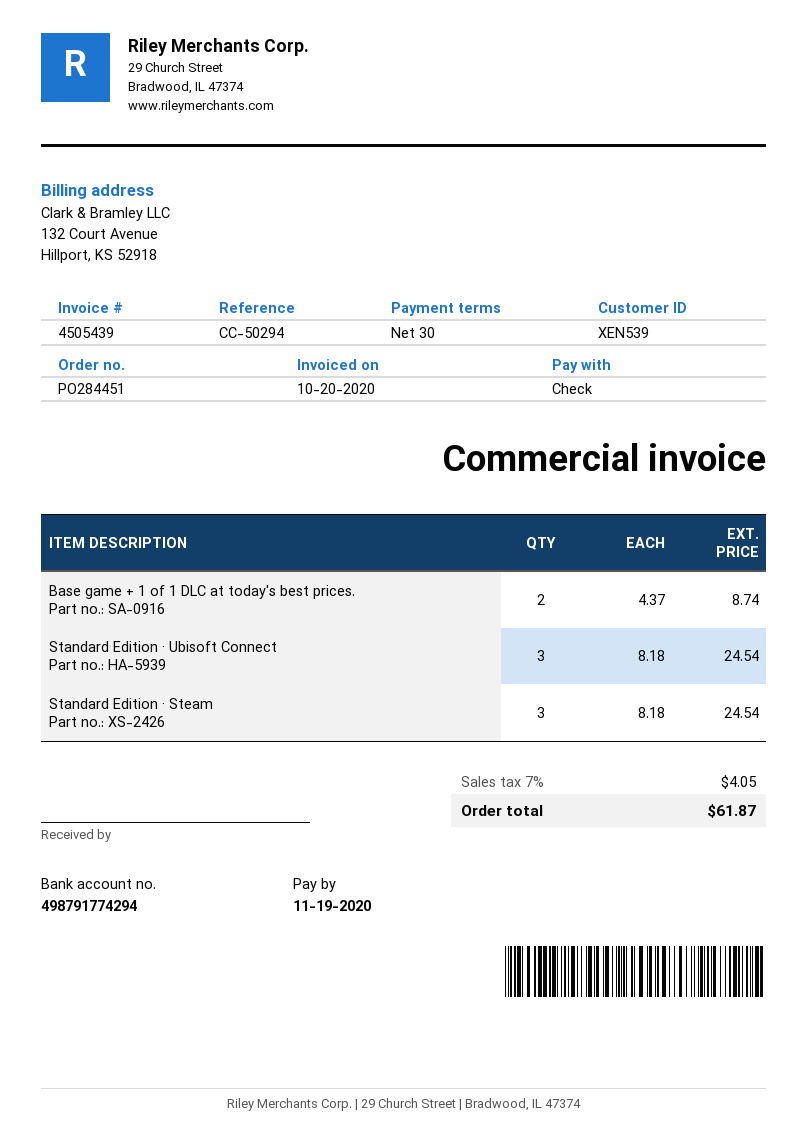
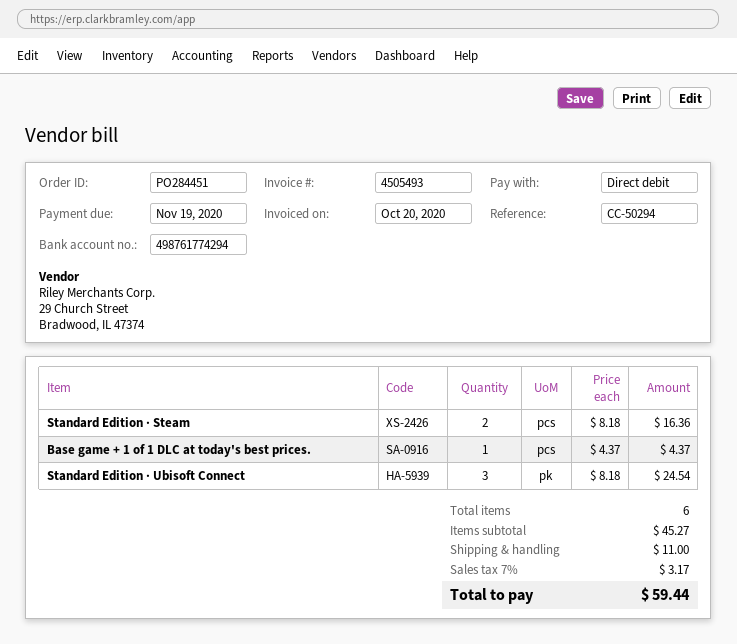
invoice number: 4505439 -> 4505493
payment method: cheque -> direct debit
bank account: 498791774294 -> 498761774294
Base game + 1 of 1 DLC at today's best prices.: 2 x 4.37 = 8.74 -> 1 x 4.37 = 4.37
Standard Edition · Steam: 3 x 8.18 = 24.54 -> 2 x 8.18 = 16.36
shipping: none -> 11.00
tax: 7% = 4.05 -> 7% = 3.17
total: 61.87 -> 59.44

